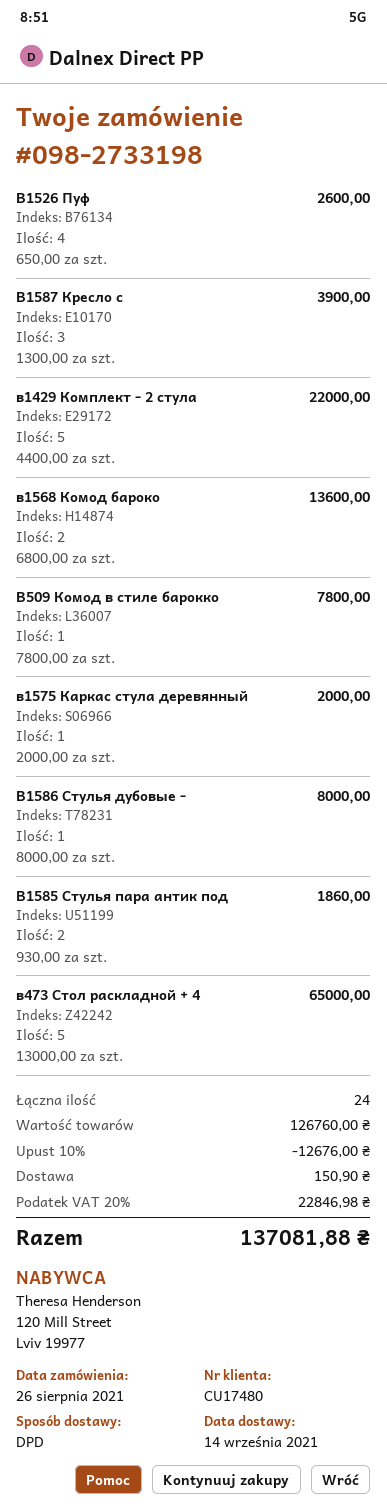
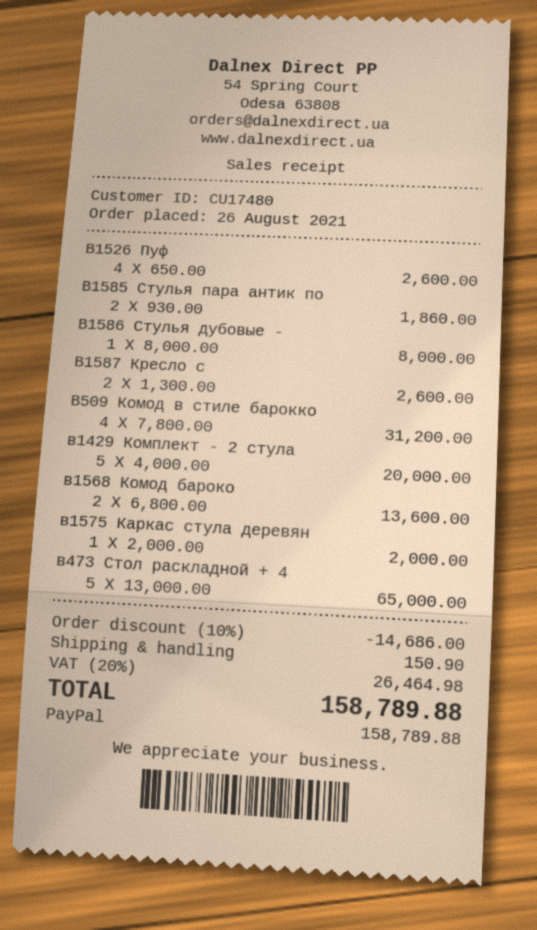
В1587 Кресло с: 3 x 1300.00 = 3900.00 -> 2 x 1300.00 = 2600.00
в1429 Комплект - 2 стула: 5 x 4400.00 = 22000.00 -> 5 x 4000.00 = 20000.00
В509 Комод в стиле барокко: 1 x 7800.00 = 7800.00 -> 4 x 7800.00 = 31200.00
discount: 10% = 12676.00 -> 10% = 14686.00
tax: 20% = 22846.98 -> 20% = 26464.98
total: 137081.88 -> 158789.88

